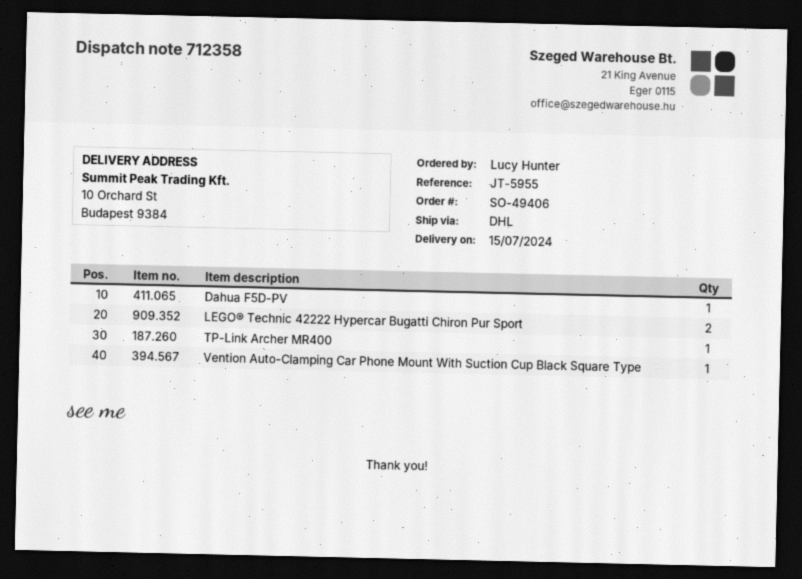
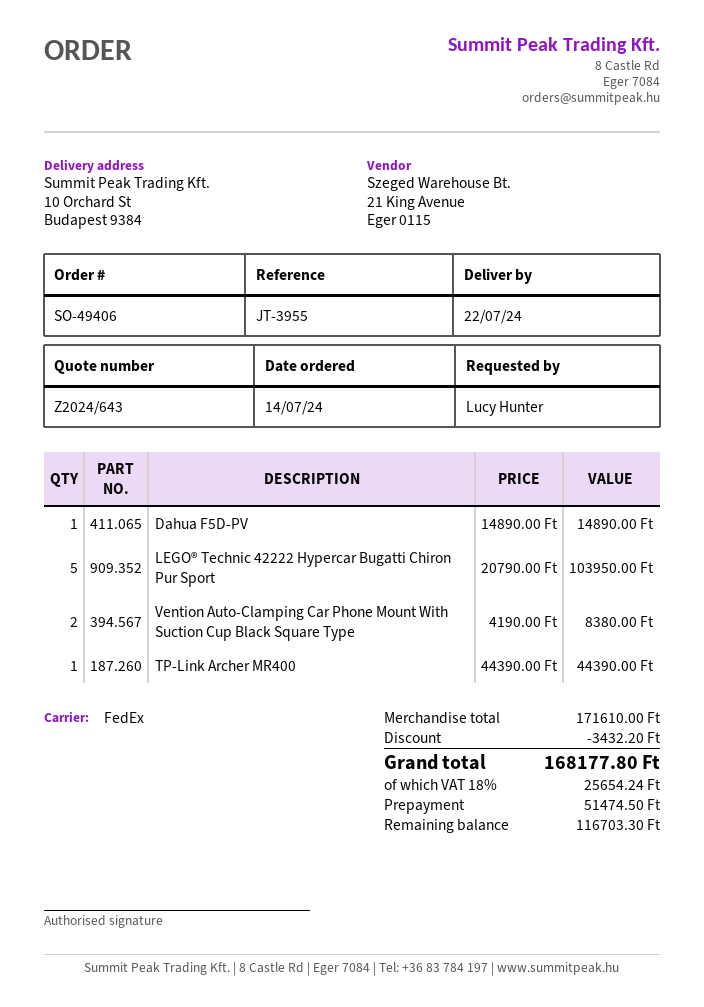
delivery date: 2024-07-15 -> 2024-07-22
reference: JT-5955 -> JT-3955
shipping method: DHL -> FedEx
LEGO® Technic 42222 Hypercar Bugatti Chiron Pur Sport: 2 -> 5
Vention Auto-Clamping Car Phone Mount With Suction Cup Black Square Type: 1 -> 2

